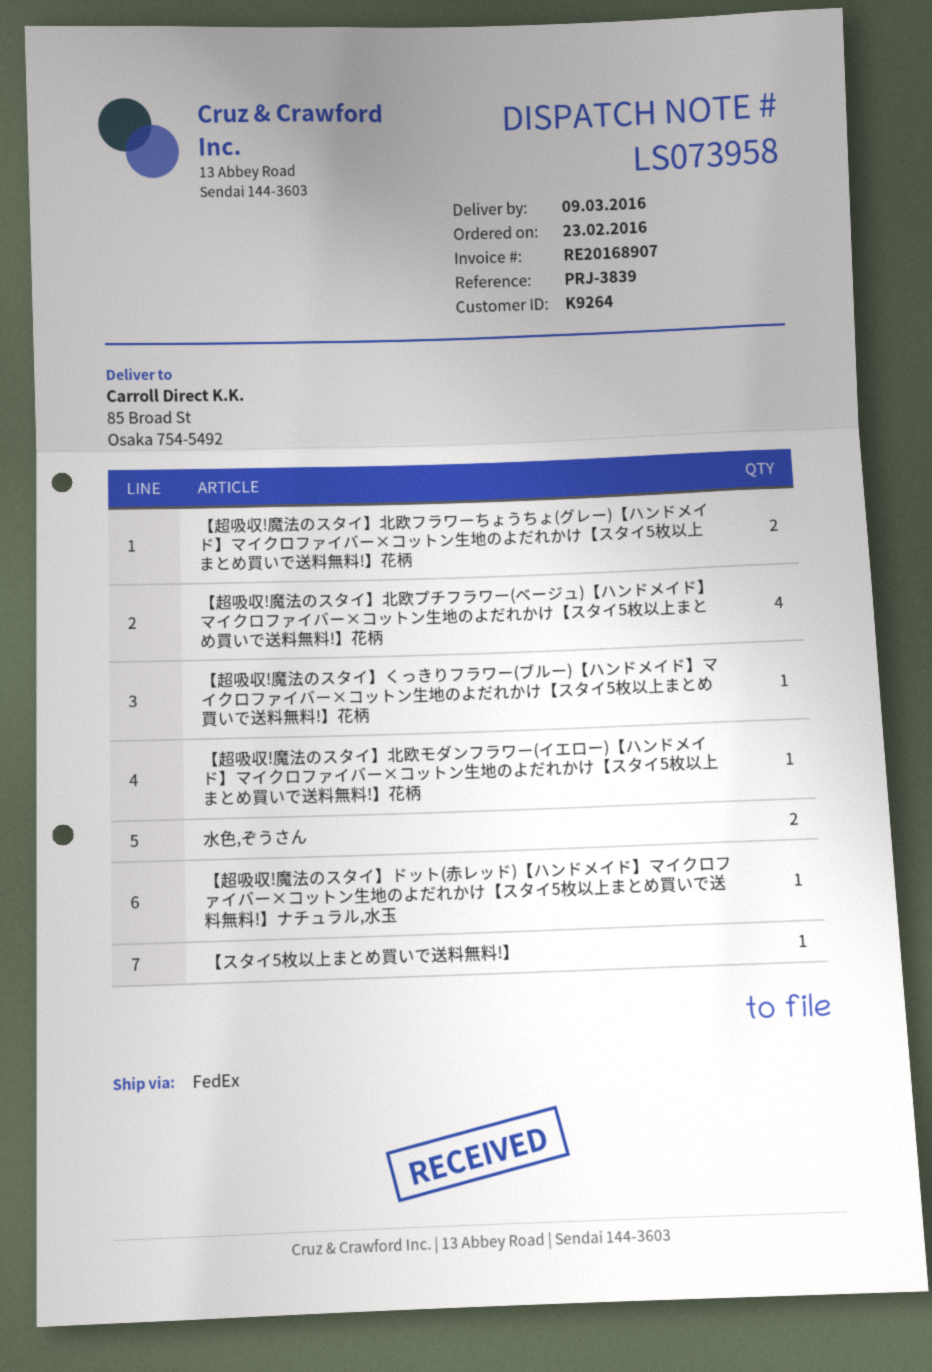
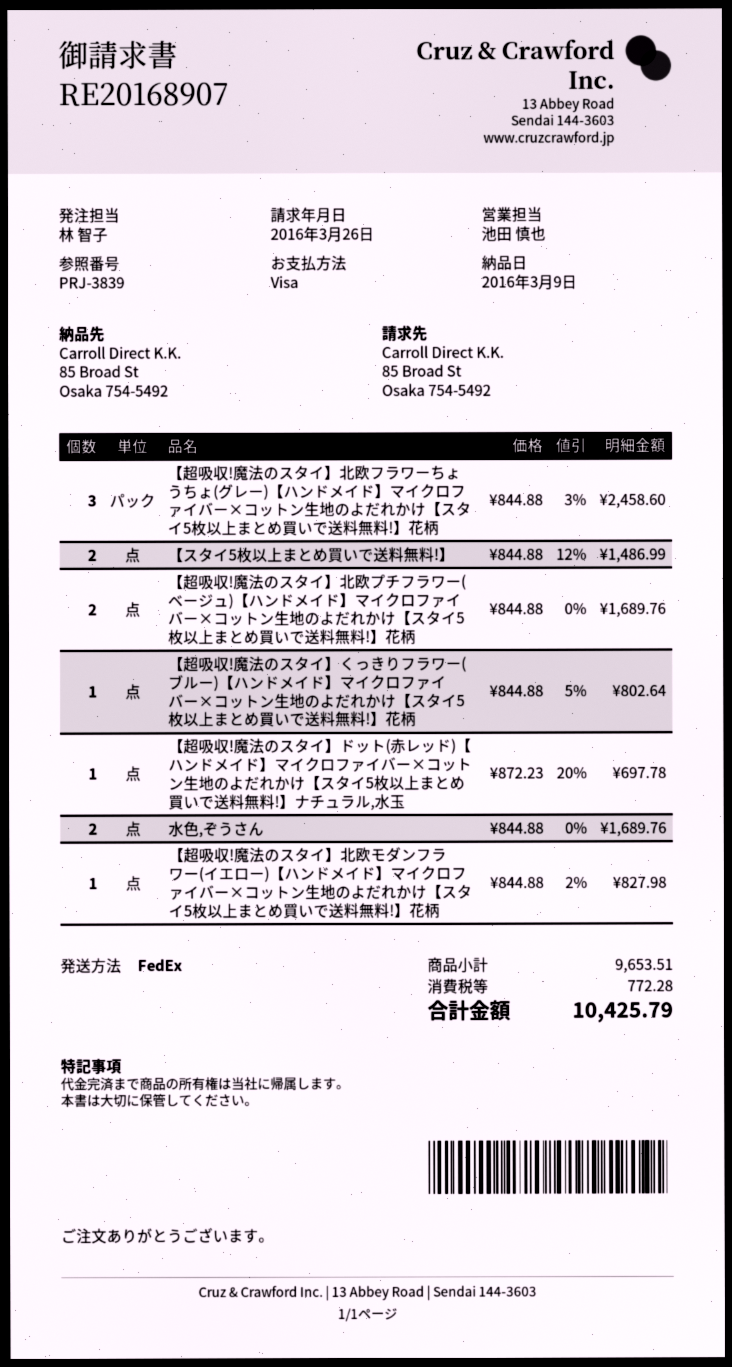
【超吸収!魔法のスタイ】北欧フラワーちょうちょ(グレー)【ハンドメイド】マイクロファイバー×コットン生地のよだれかけ【スタイ5枚以上まとめ買いで送料無料!】花柄: 2 -> 3
【超吸収!魔法のスタイ】北欧プチフラワー(ベージュ)【ハンドメイド】マイクロファイバー×コットン生地のよだれかけ【スタイ5枚以上まとめ買いで送料無料!】花柄: 4 -> 2
【スタイ5枚以上まとめ買いで送料無料!】: 1 -> 2

